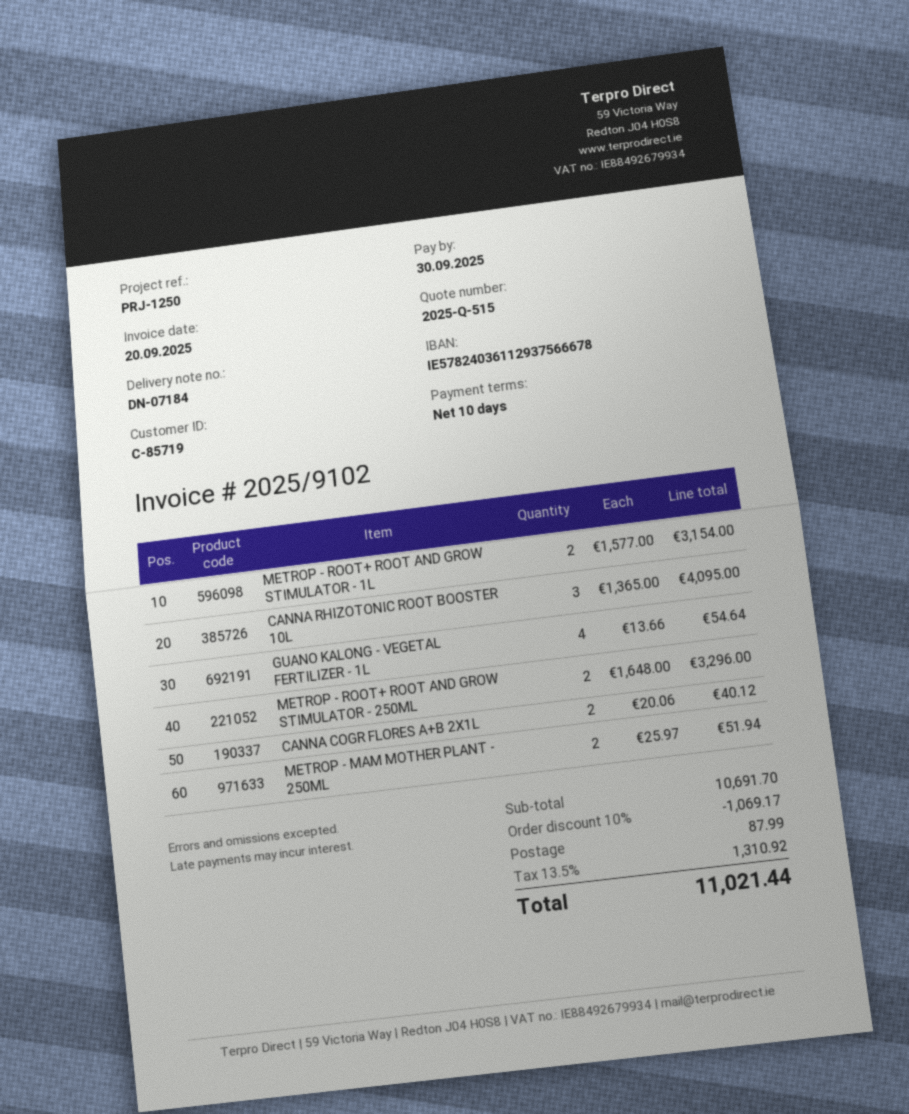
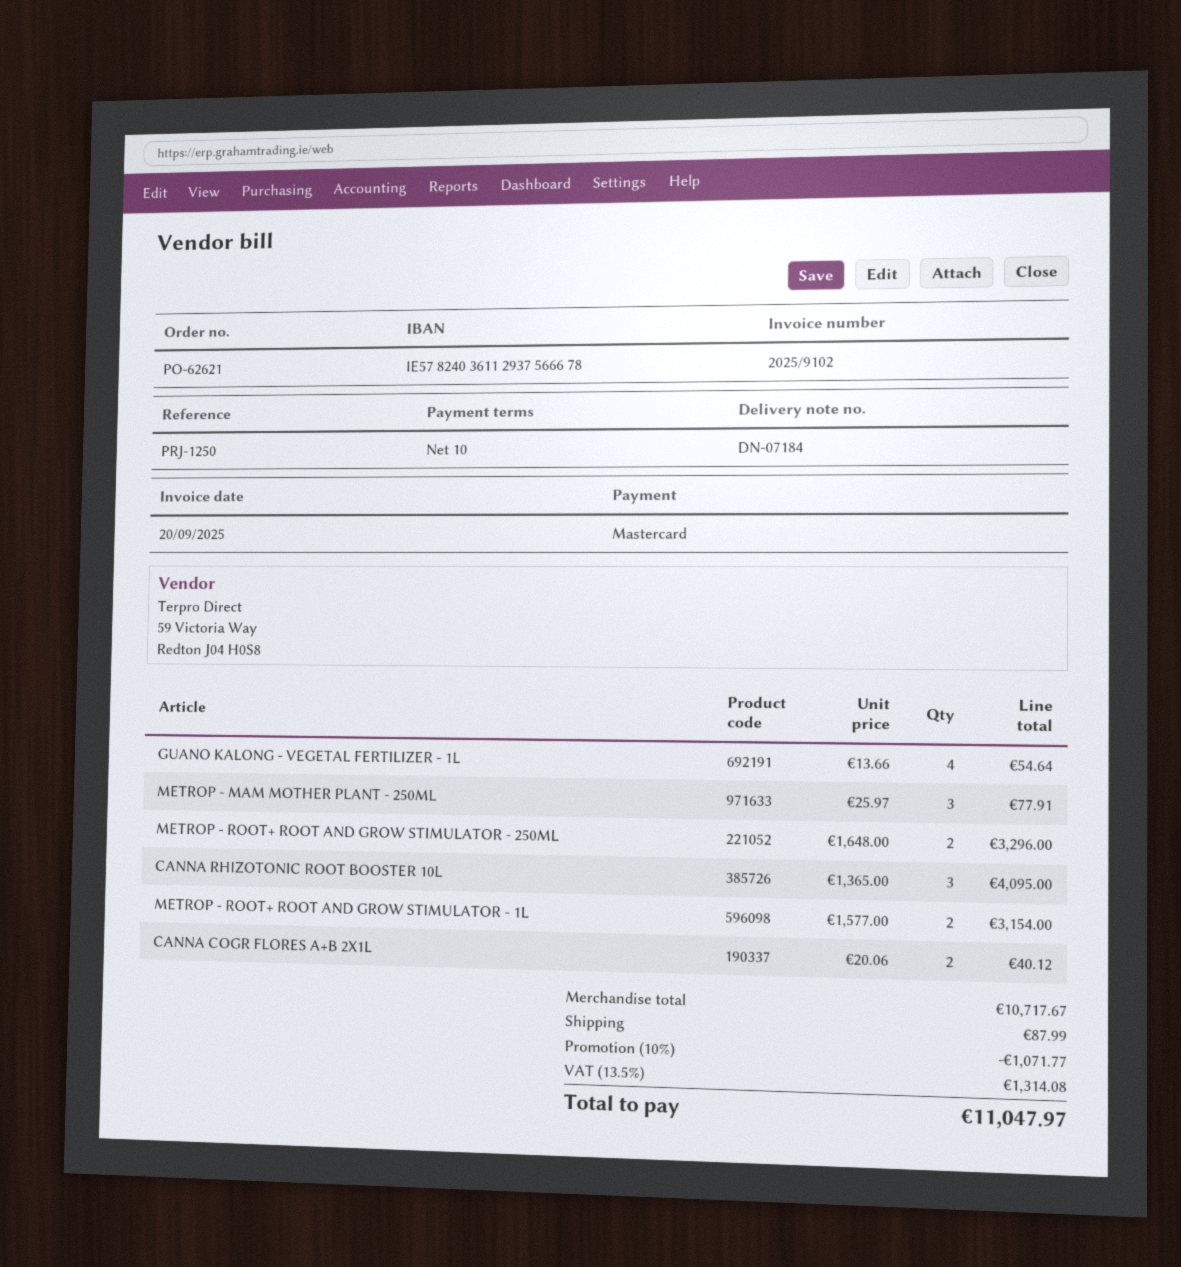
METROP - MAM MOTHER PLANT - 250ML: 2 x 25.97 = 51.94 -> 3 x 25.97 = 77.91
subtotal: 10691.70 -> 10717.67
discount: 10% = 1069.17 -> 10% = 1071.77
tax: 13.5% = 1310.92 -> 13.5% = 1314.08
total: 11021.44 -> 11047.97

